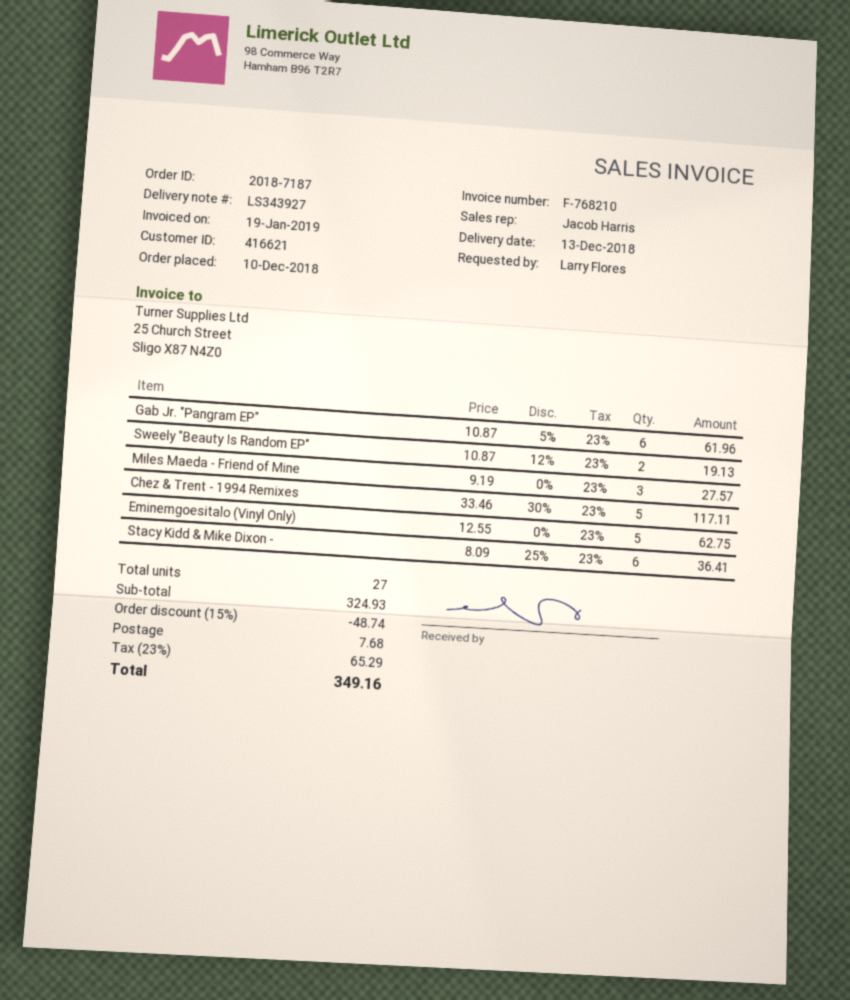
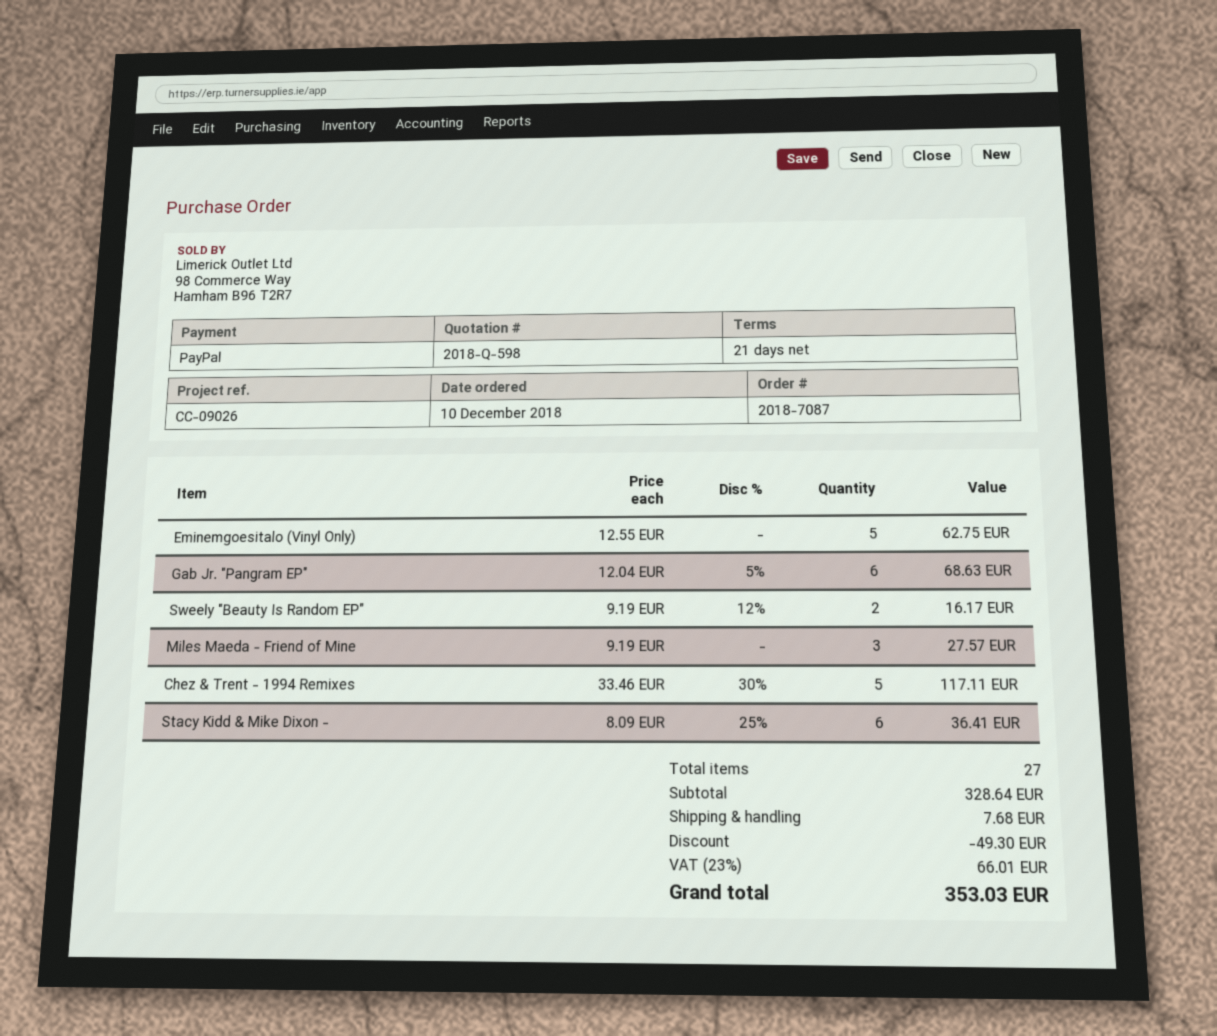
order number: 2018-7187 -> 2018-7087
Gab Jr. "Pangram EP": 6 x 10.87 - 5% = 61.96 -> 6 x 12.04 - 5% = 68.63
Sweely "Beauty Is Random EP": 2 x 10.87 - 12% = 19.13 -> 2 x 9.19 - 12% = 16.17
subtotal: 324.93 -> 328.64
discount: 48.74 -> 49.30
tax: 23% = 65.29 -> 23% = 66.01
total: 349.16 -> 353.03

